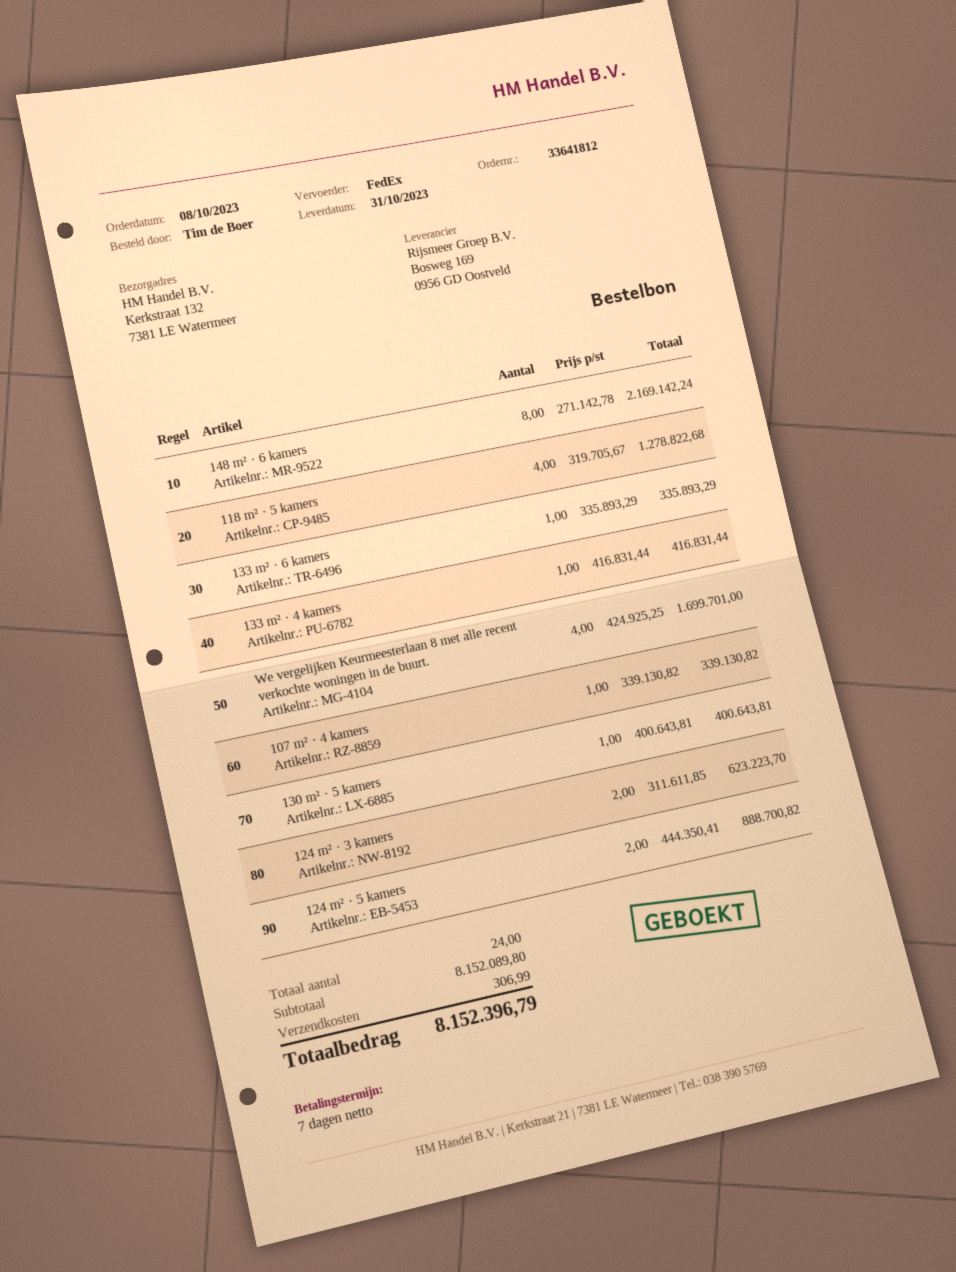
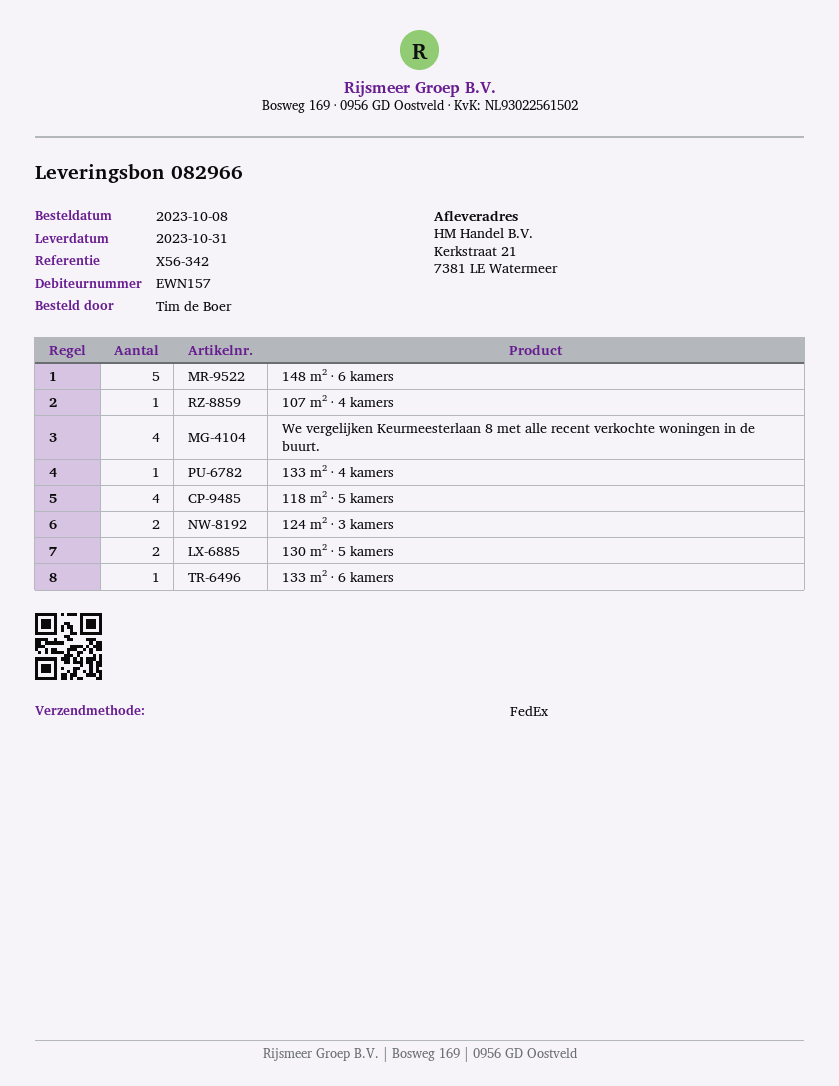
ship to: Kerkstraat 132, 7381 LE Watermeer -> Kerkstraat 21, 7381 LE Watermeer
148 m² · 6 kamers: 8 -> 5
130 m² · 5 kamers: 1 -> 2
124 m² · 5 kamers: 2 -> none

